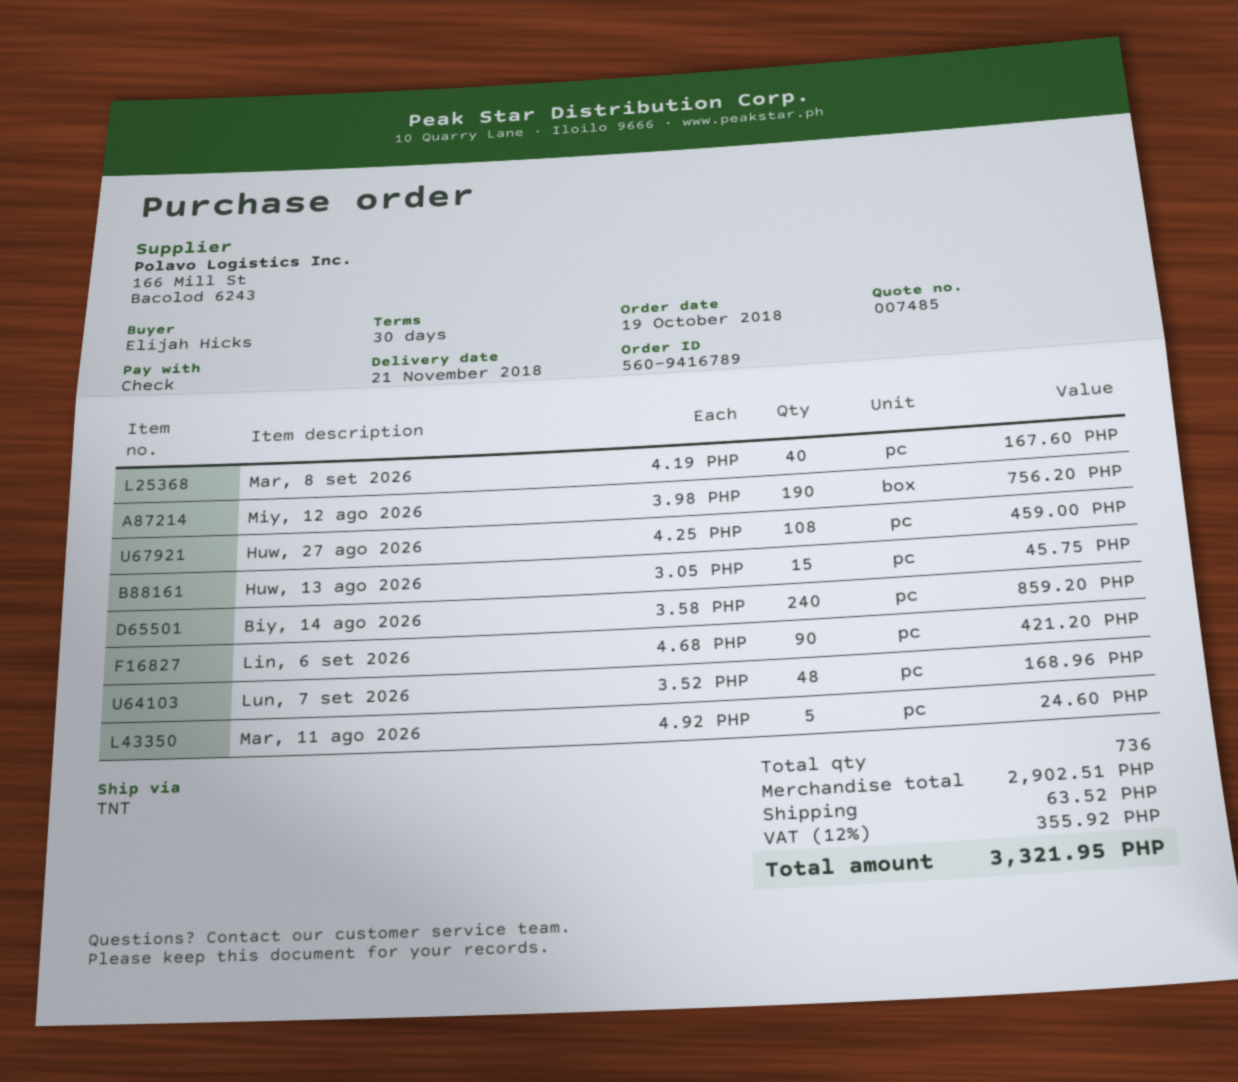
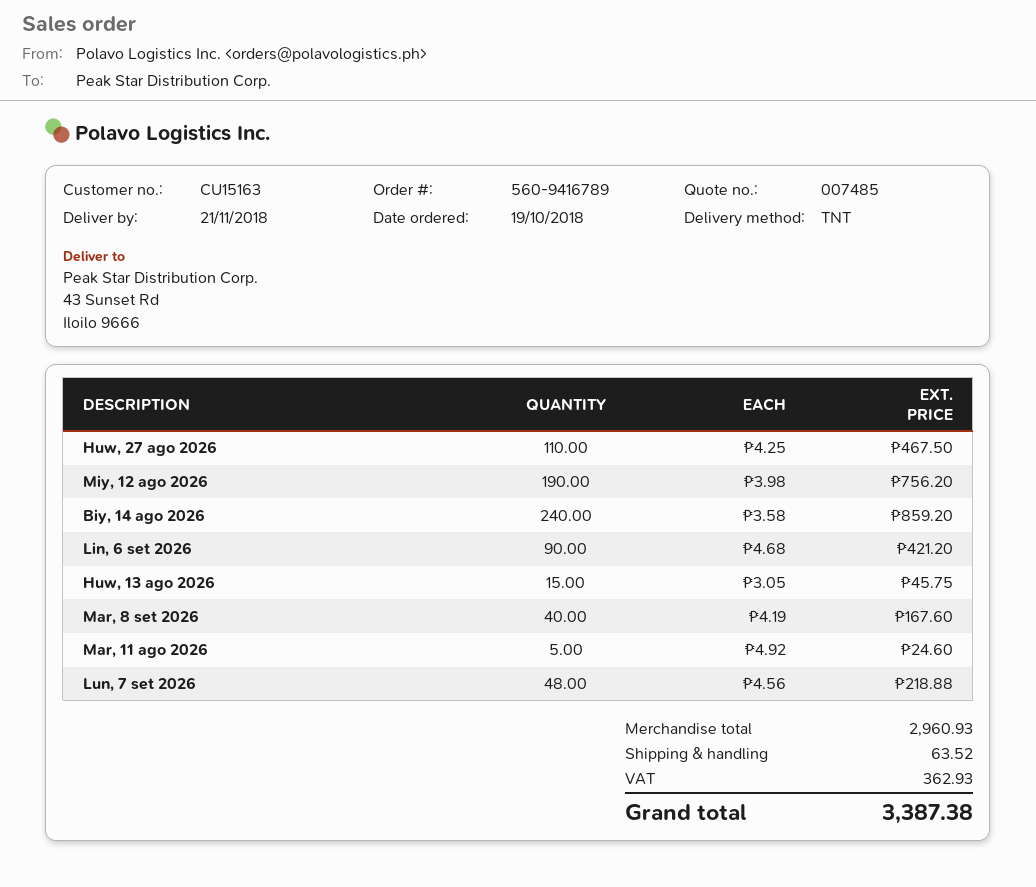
Huw, 27 ago 2026: 108 x 4.25 = 459.00 -> 110 x 4.25 = 467.50
Lun, 7 set 2026: 48 x 3.52 = 168.96 -> 48 x 4.56 = 218.88
subtotal: 2902.51 -> 2960.93
tax: 355.92 -> 362.93
total: 3321.95 -> 3387.38

